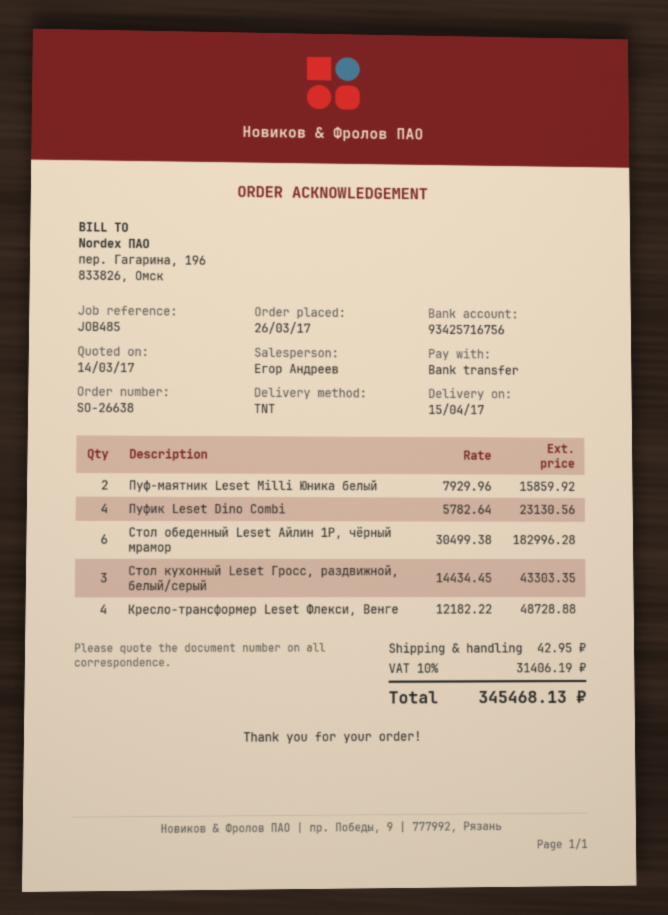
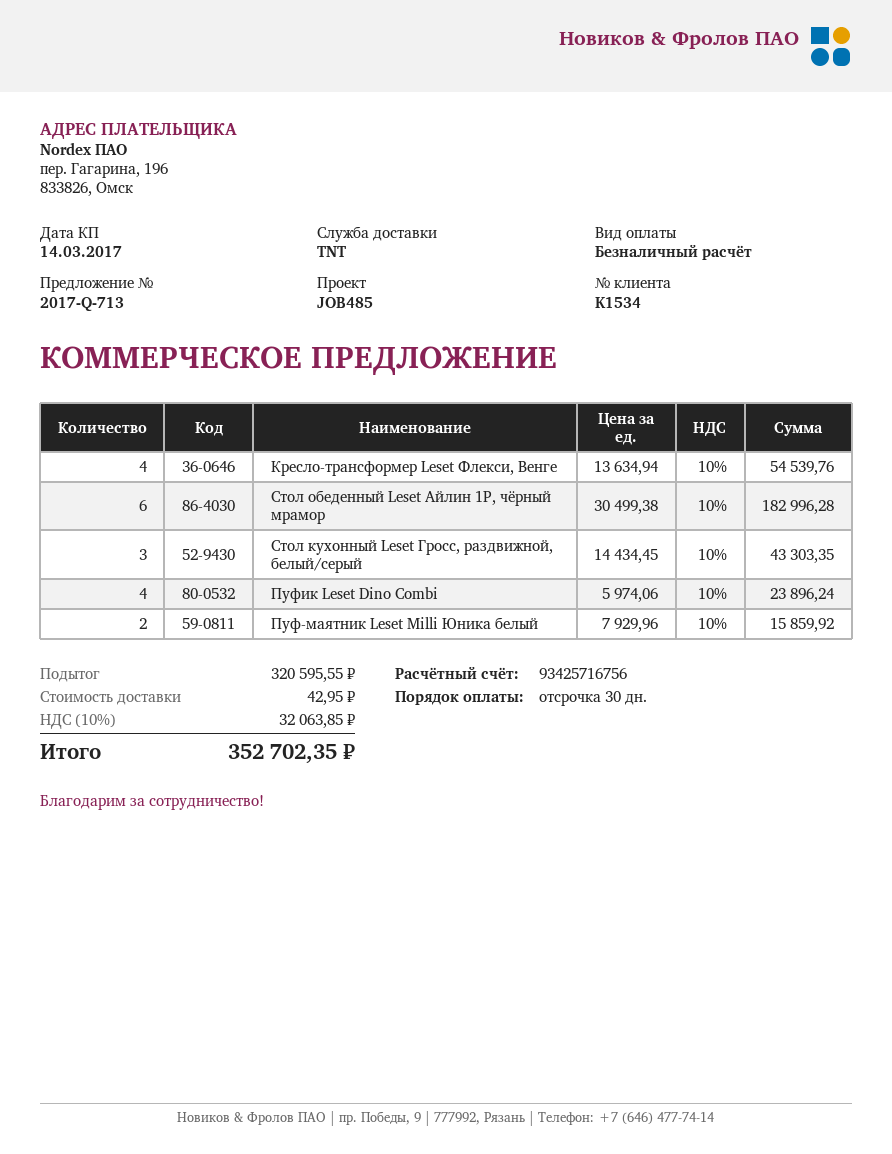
Пуфик Leset Dino Combi: 4 x 5782.64 = 23130.56 -> 4 x 5974.06 = 23896.24
Кресло-трансформер Leset Флекси, Венге: 4 x 12182.22 = 48728.88 -> 4 x 13634.94 = 54539.76
tax: 10% = 31406.19 -> 10% = 32063.85
total: 345468.13 -> 352702.35

